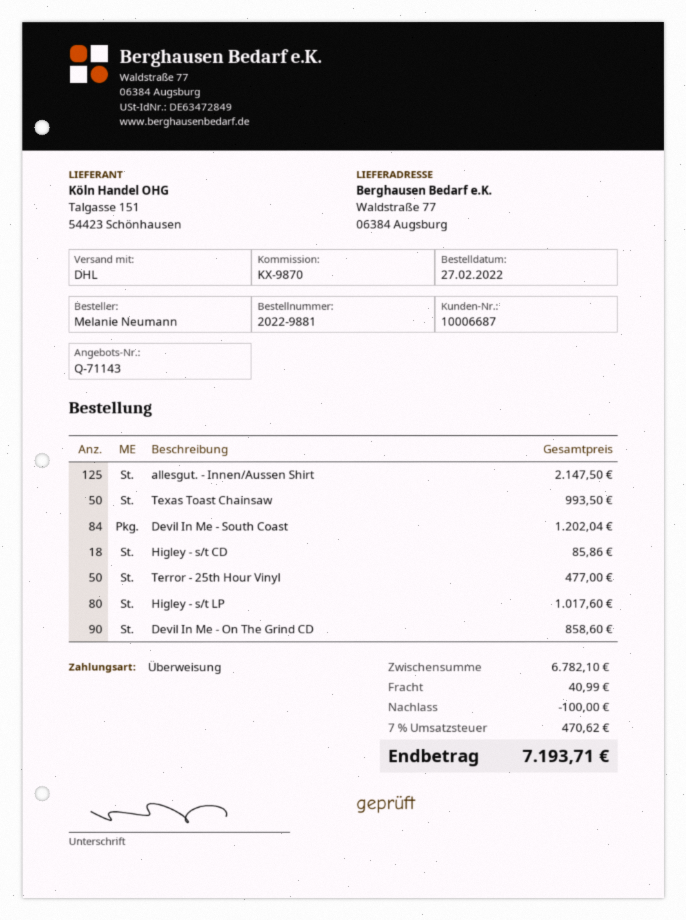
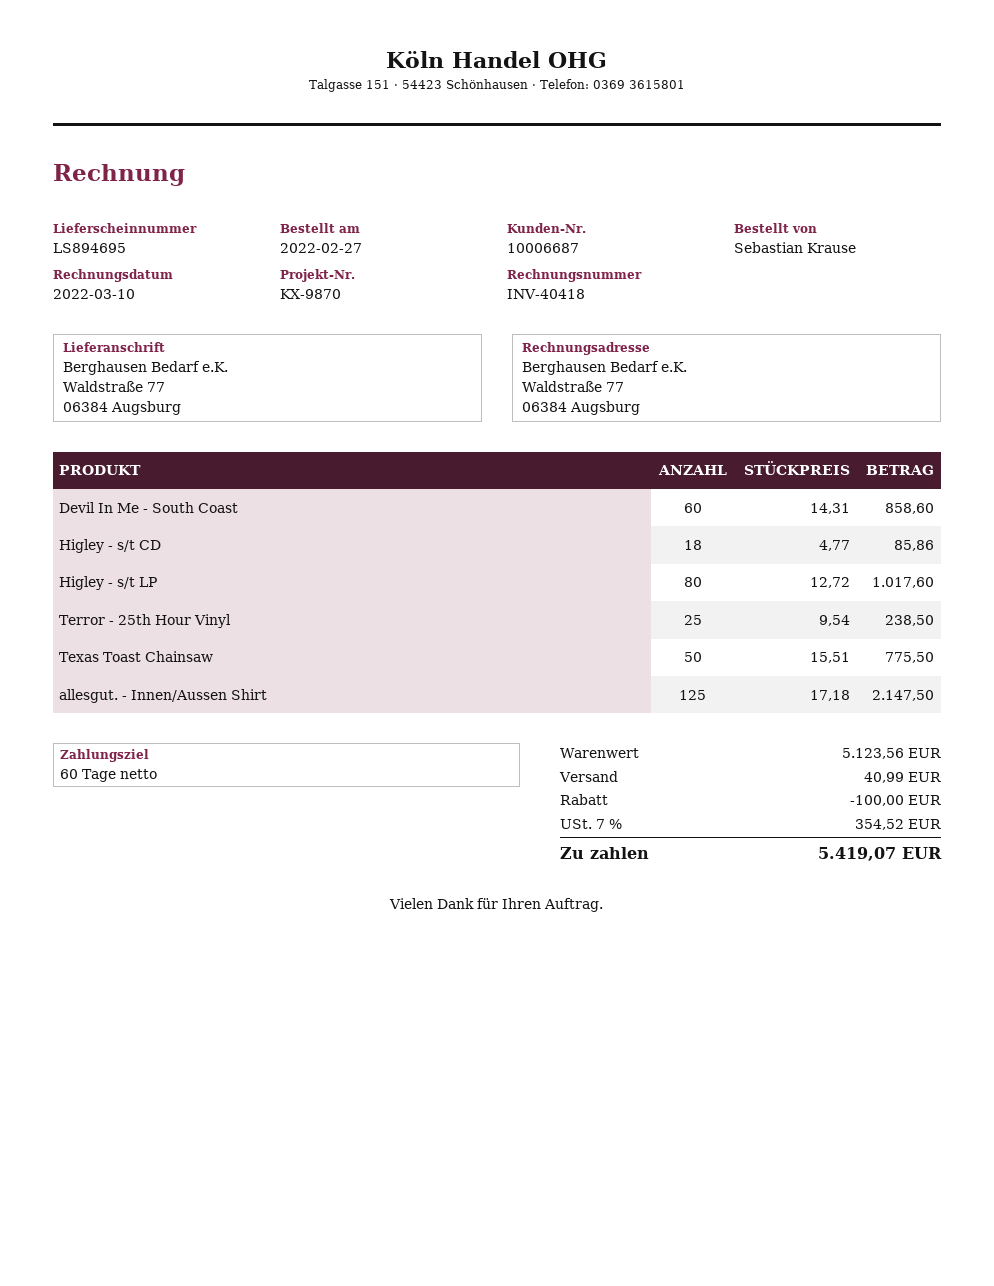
ordered by: Melanie Neumann -> Sebastian Krause
Texas Toast Chainsaw: 50 for 993.50 -> 50 for 775.50
Devil In Me - South Coast: 84 for 1202.04 -> 60 for 858.60
Terror - 25th Hour Vinyl: 50 for 477.00 -> 25 for 238.50
Devil In Me - On The Grind CD: 90 for 858.60 -> none
subtotal: 6782.10 -> 5123.56
tax: 7% = 470.62 -> 7% = 354.52
total: 7193.71 -> 5419.07

